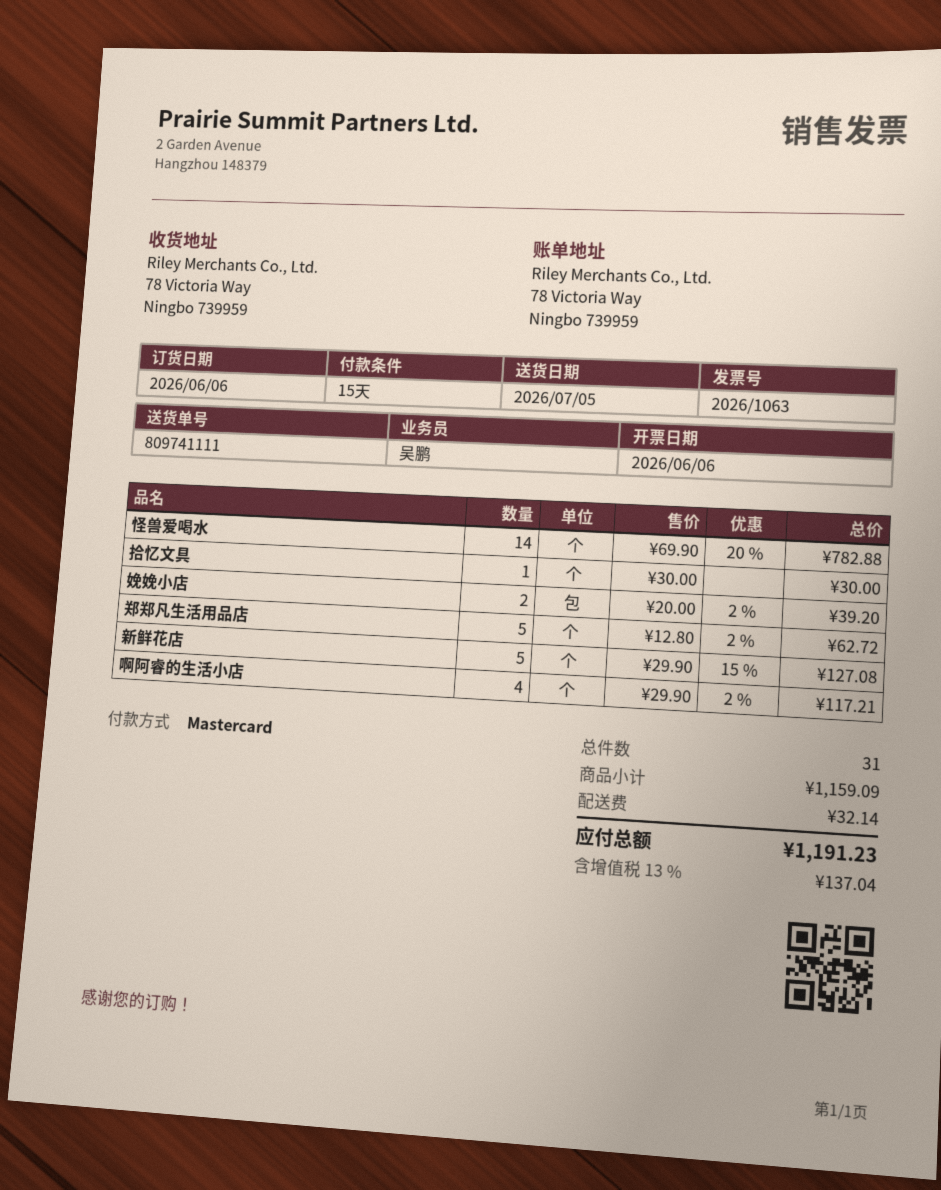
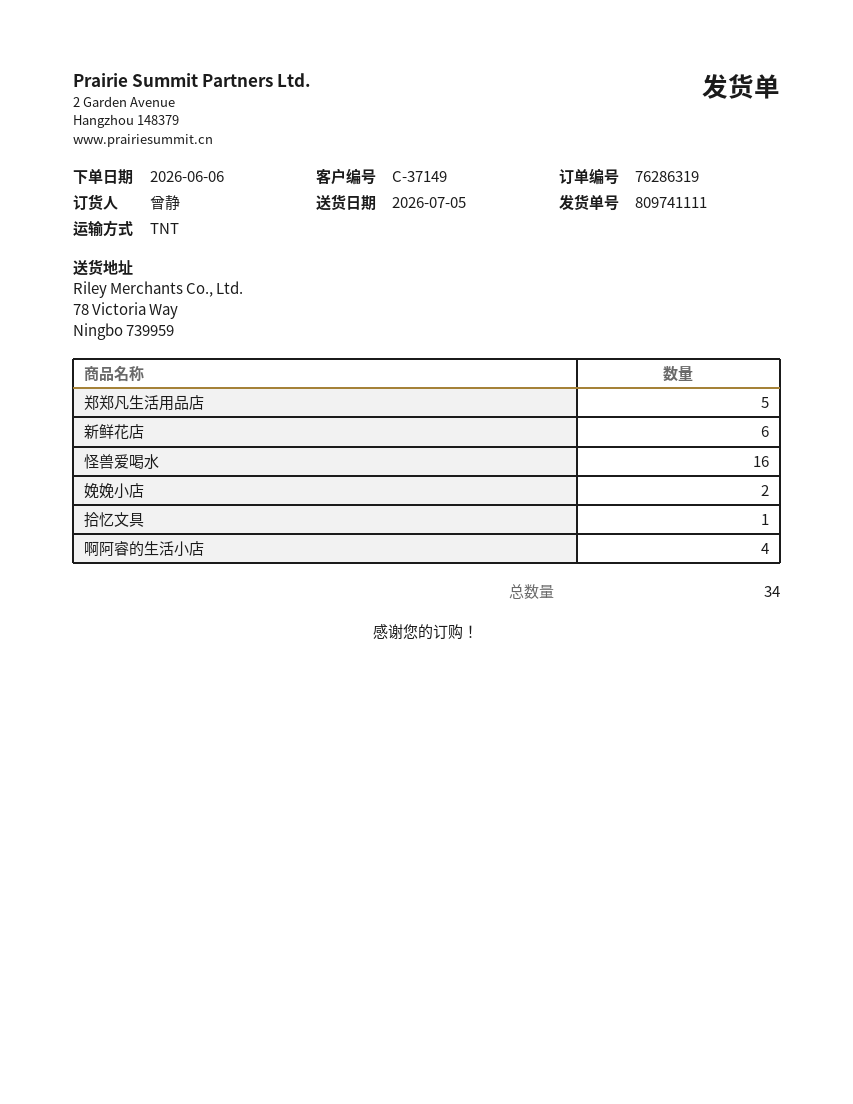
怪兽爱喝水: 14 -> 16
新鲜花店: 5 -> 6
total quantity: 31 -> 34

